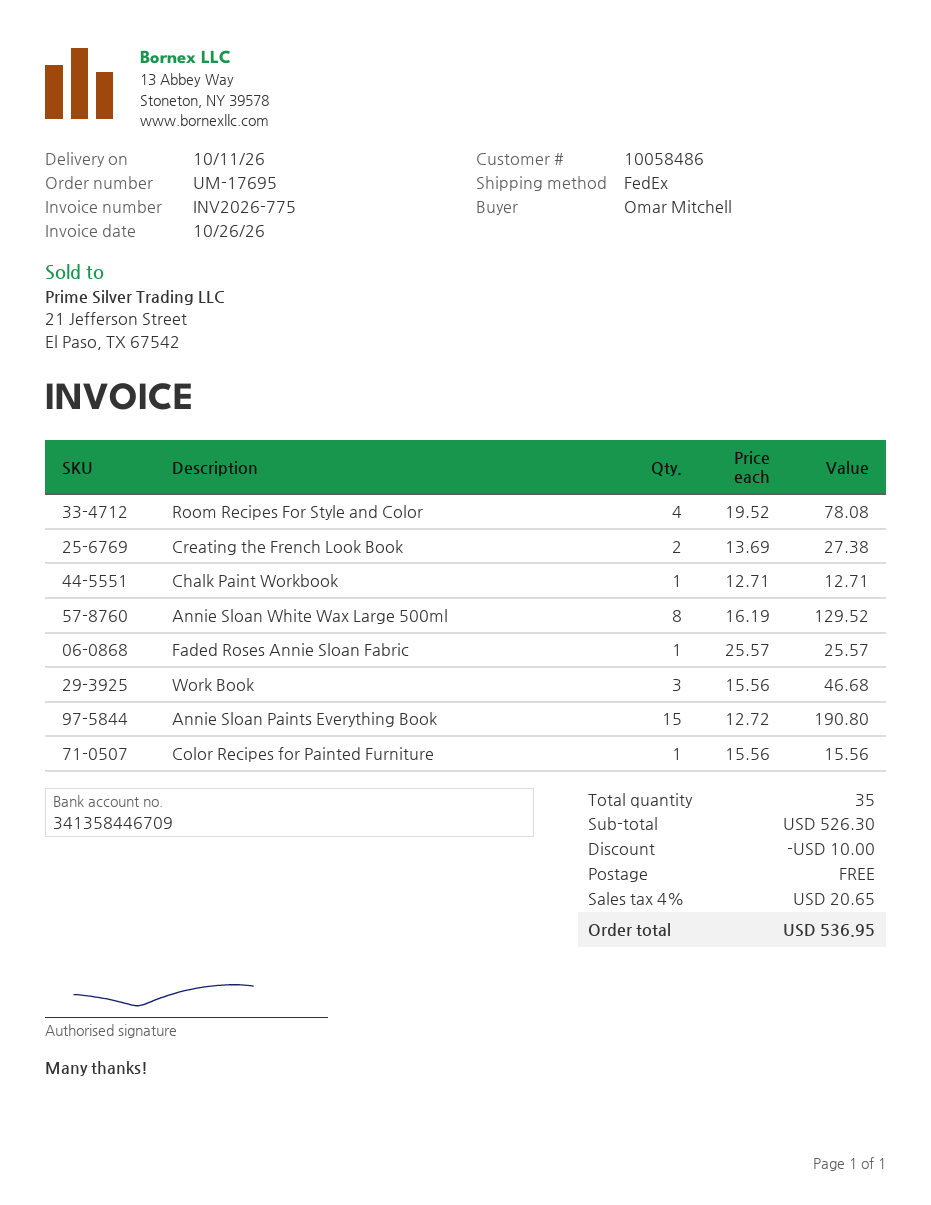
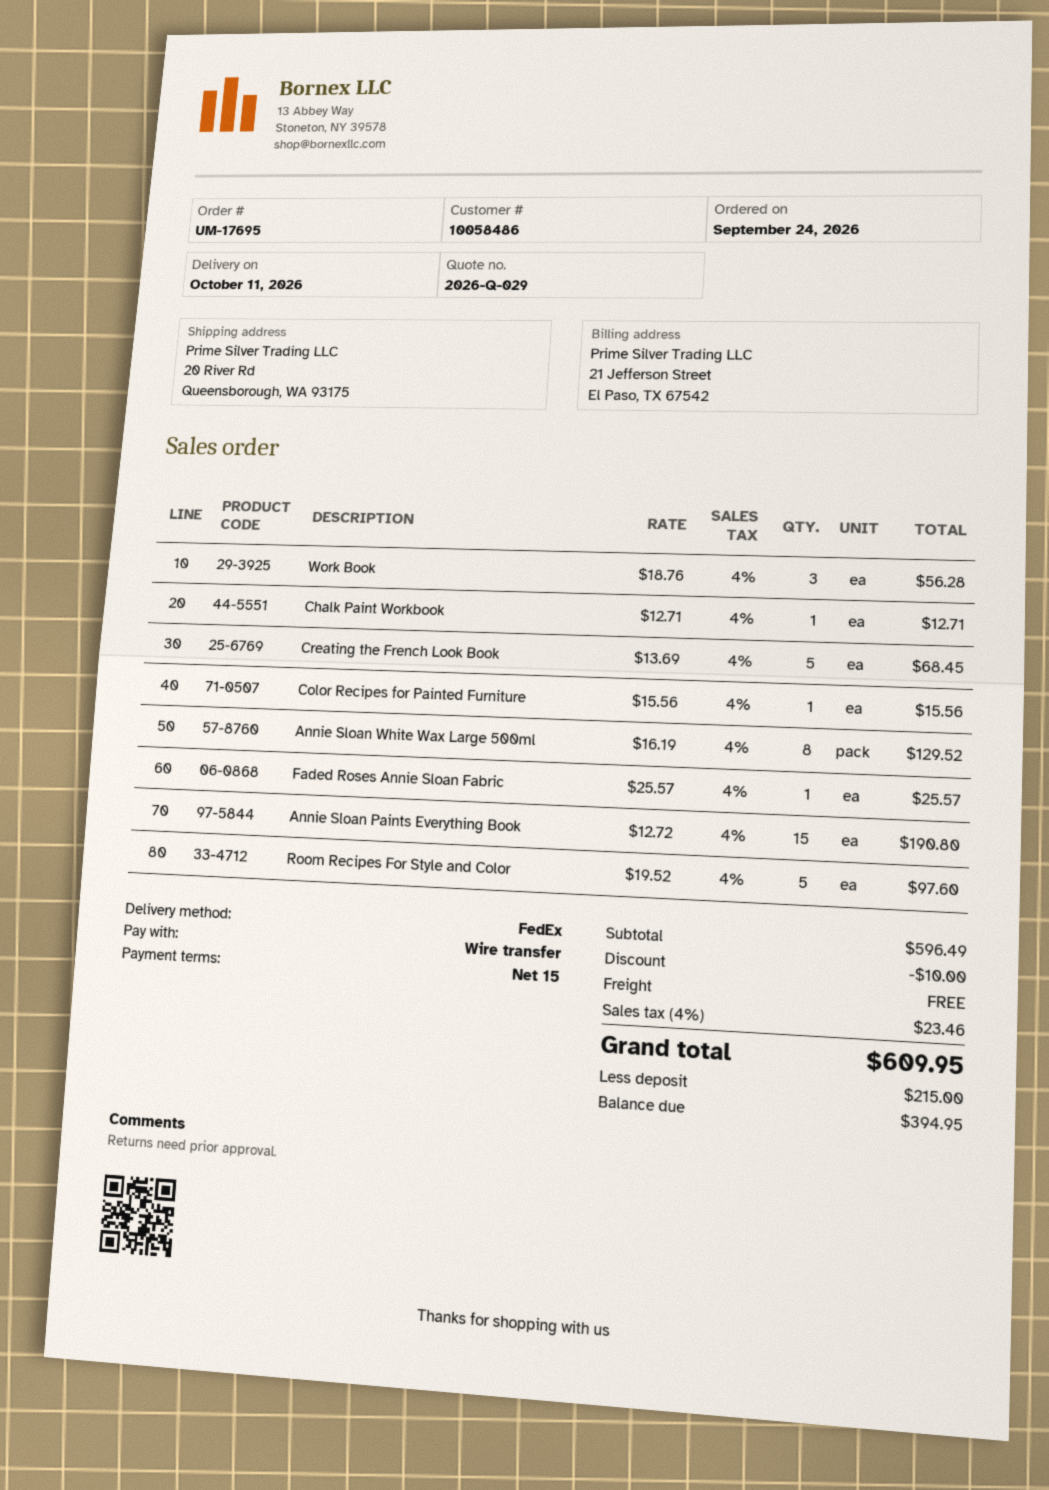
Room Recipes For Style and Color: 4 x 19.52 = 78.08 -> 5 x 19.52 = 97.60
Creating the French Look Book: 2 x 13.69 = 27.38 -> 5 x 13.69 = 68.45
Work Book: 3 x 15.56 = 46.68 -> 3 x 18.76 = 56.28
subtotal: 526.30 -> 596.49
tax: 4% = 20.65 -> 4% = 23.46
total: 536.95 -> 609.95

